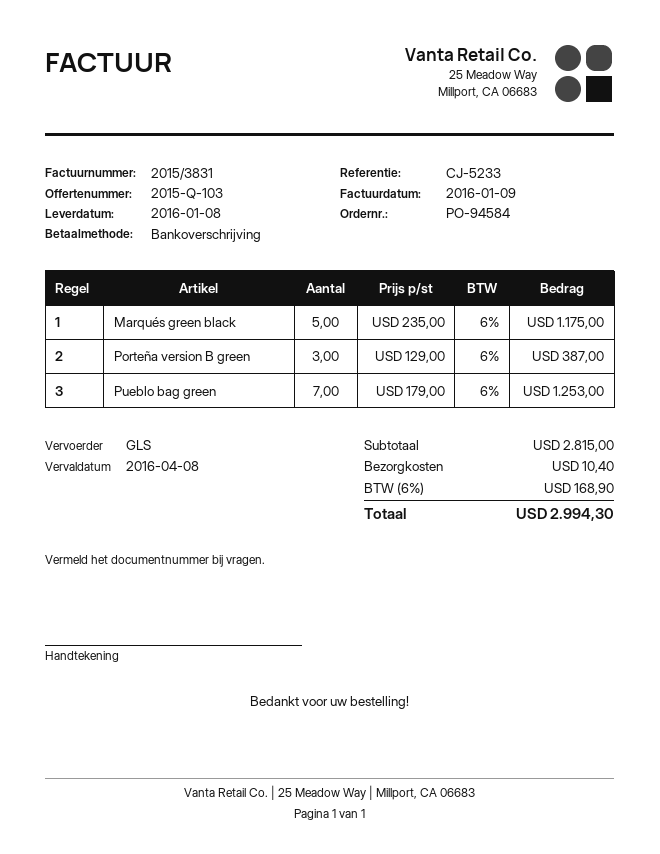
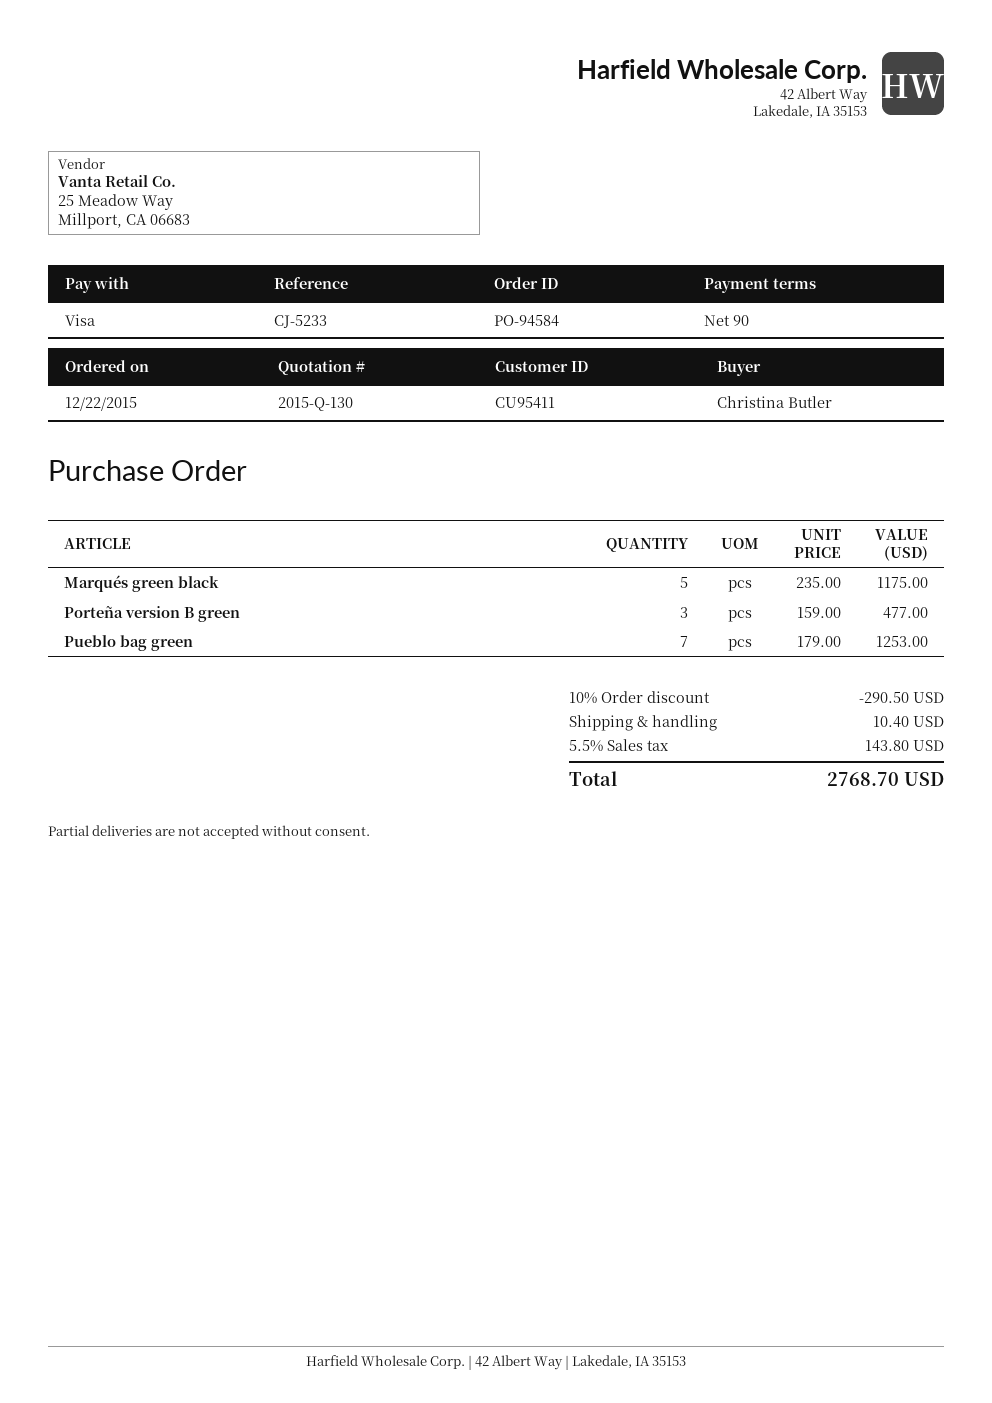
quote number: 2015-Q-103 -> 2015-Q-130
payment method: bank transfer -> Visa
Porteña version B green: 3 x 129.00 = 387.00 -> 3 x 159.00 = 477.00
discount: none -> 10% = 290.50
tax: 6% = 168.90 -> 5.5% = 143.80
total: 2994.30 -> 2768.70

